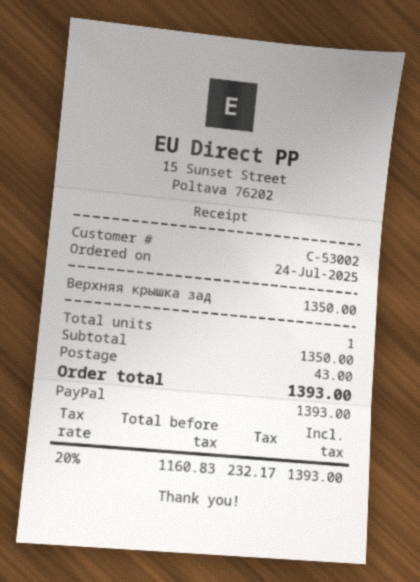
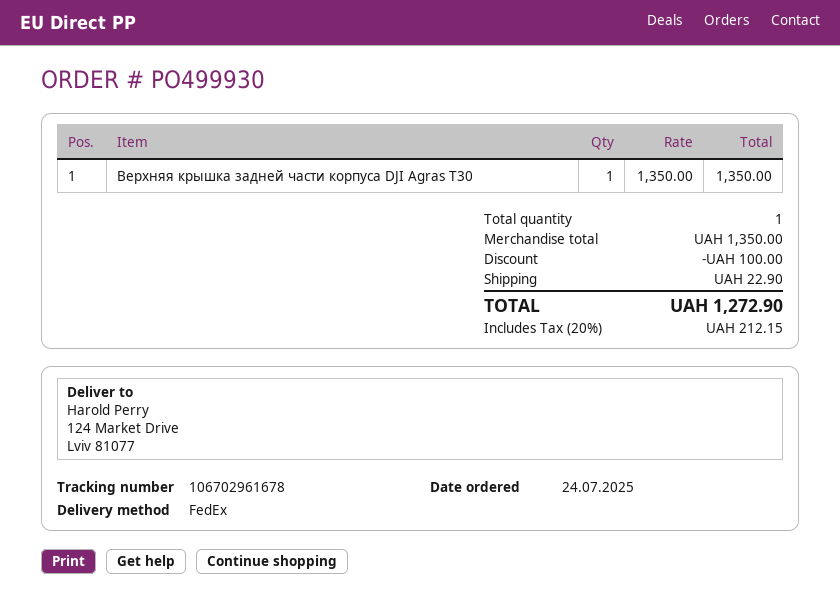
discount: none -> 100.00
shipping: 43.00 -> 22.90
tax: 20% = 232.17 -> 20% = 212.15
total: 1393.00 -> 1272.90

